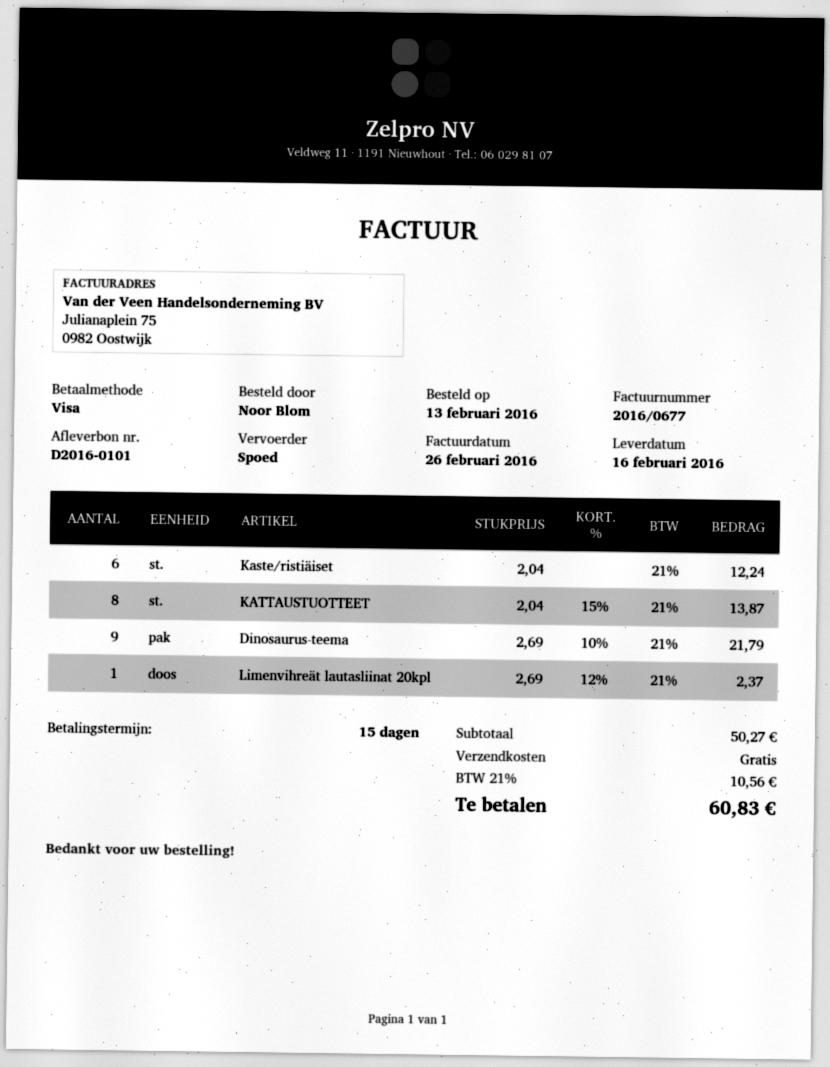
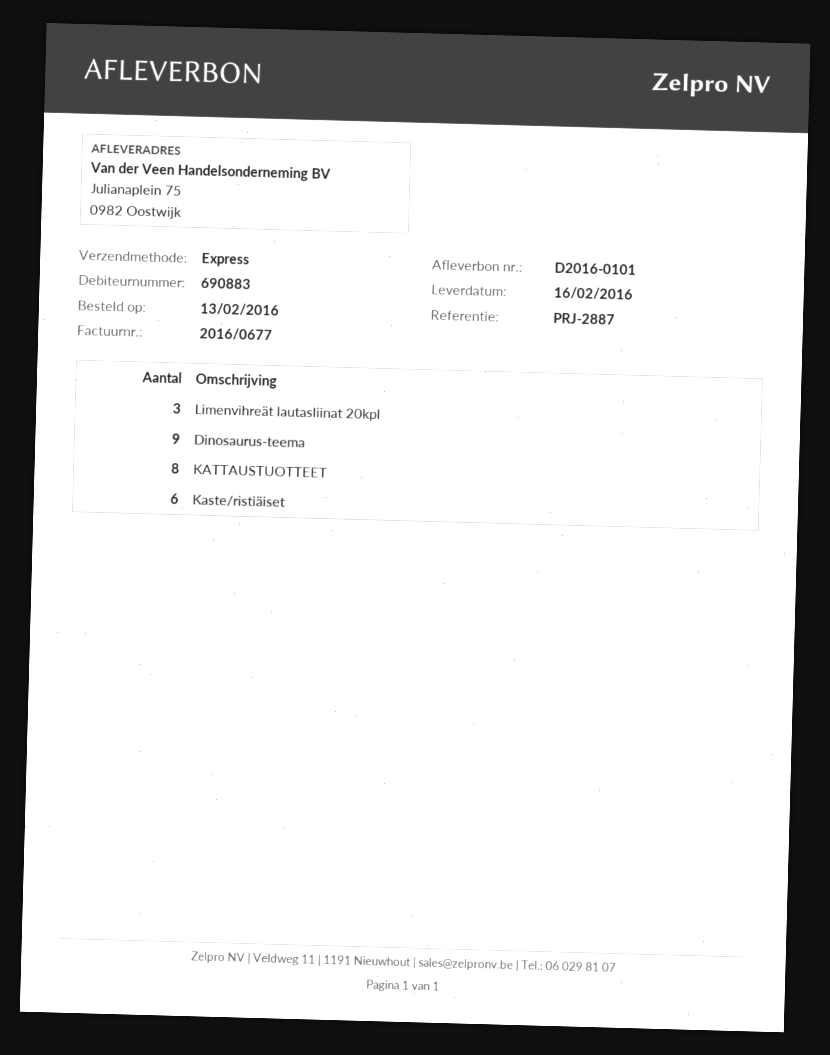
Limenvihreät lautasliinat 20kpl: 1 -> 3

